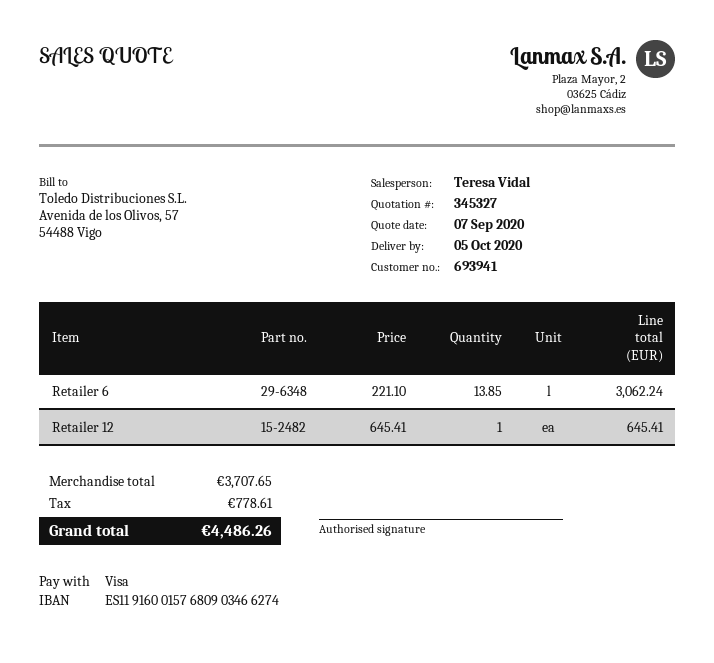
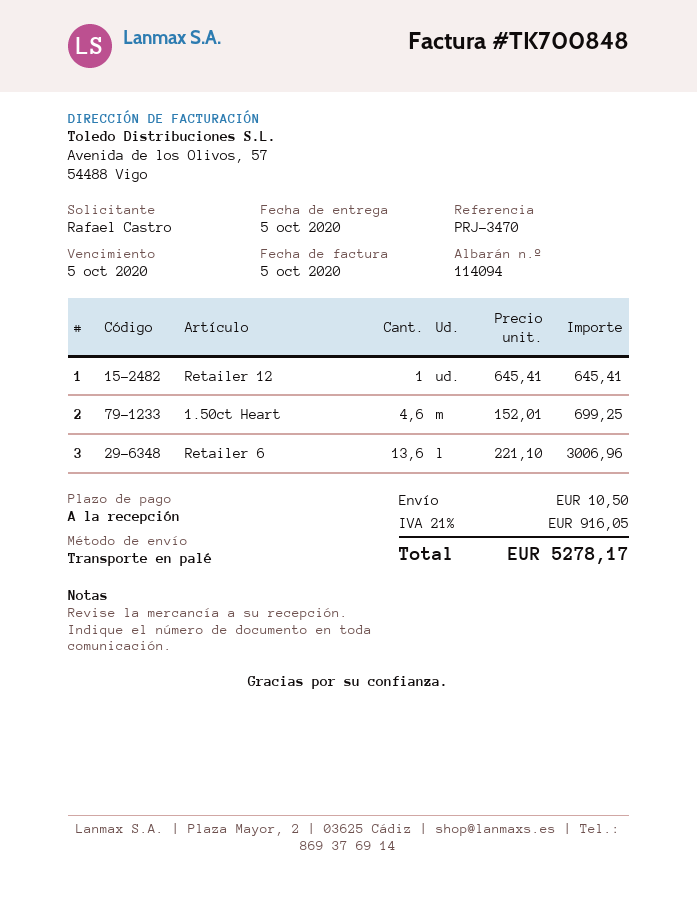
Retailer 6: 13.85 x 221.10 = 3062.24 -> 13.6 x 221.10 = 3006.96
1.50ct Heart: none -> 4.6 x 152.01 = 699.25
shipping: none -> 10.50
tax: 778.61 -> 916.05
total: 4486.26 -> 5278.17

